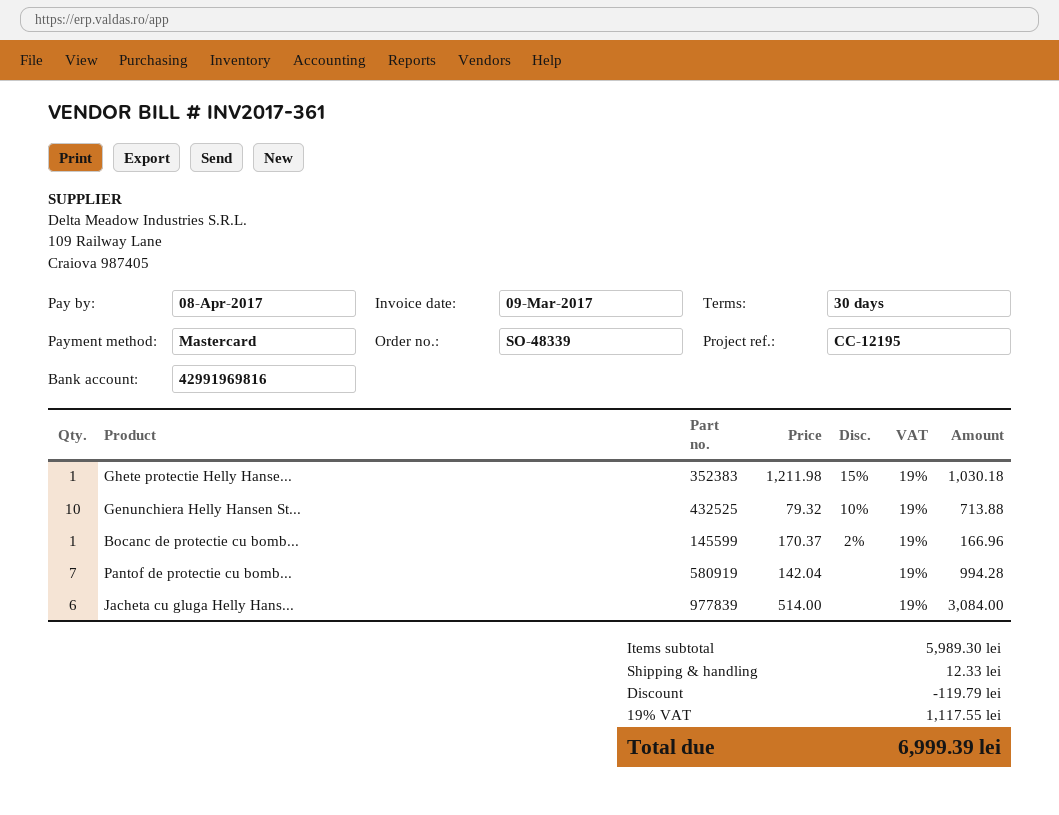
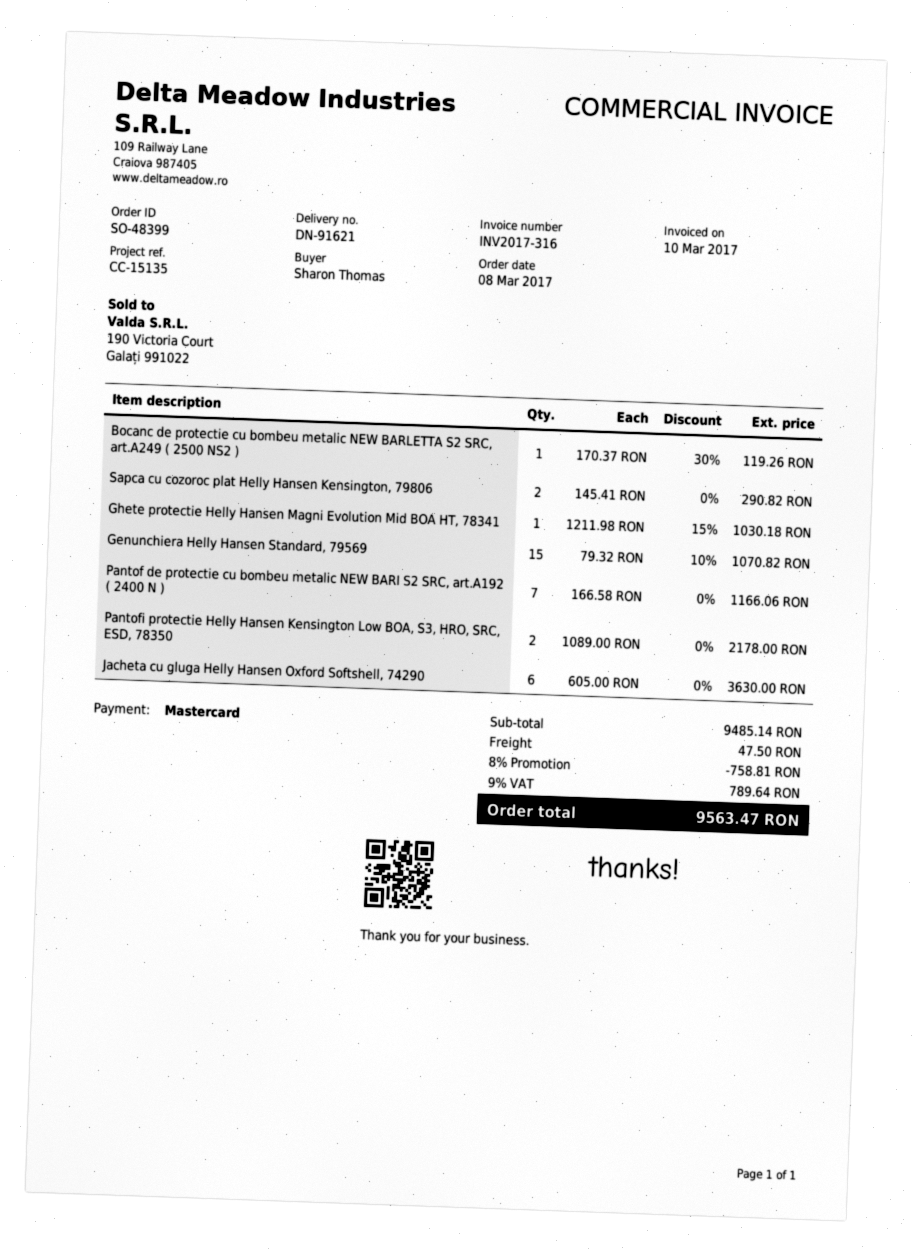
order number: SO-48339 -> SO-48399
invoice number: INV2017-361 -> INV2017-316
invoice date: 2017-03-09 -> 2017-03-10
reference: CC-12195 -> CC-15135
Genunchiera Helly Hansen St...: 10 x 79.32 - 10% = 713.88 -> 15 x 79.32 - 10% = 1070.82
Bocanc de protectie cu bomb...: 1 x 170.37 - 2% = 166.96 -> 1 x 170.37 - 30% = 119.26
Pantof de protectie cu bomb...: 7 x 142.04 = 994.28 -> 7 x 166.58 = 1166.06
Jacheta cu gluga Helly Hans...: 6 x 514.00 = 3084.00 -> 6 x 605.00 = 3630.00
Sapca cu cozoroc plat Helly Hansen Kensington, 79806: none -> 2 x 145.41 = 290.82
Pantofi protectie Helly Hansen Kensington Low BOA, S3, HRO, SRC, ESD, 78350: none -> 2 x 1089.00 = 2178.00
subtotal: 5989.30 -> 9485.14
discount: 119.79 -> 758.81
shipping: 12.33 -> 47.50
tax: 19% = 1117.55 -> 9% = 789.64
total: 6999.39 -> 9563.47

